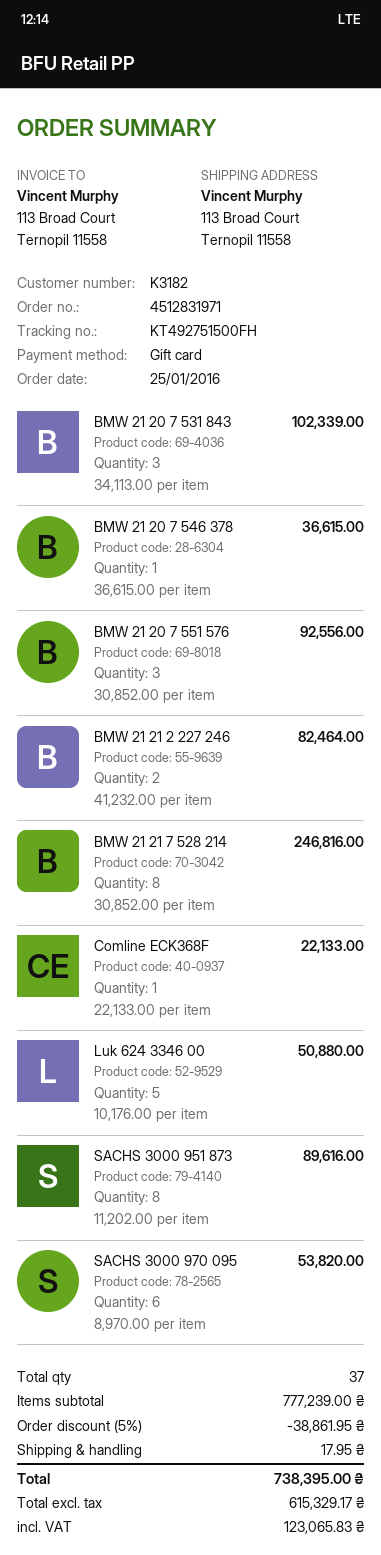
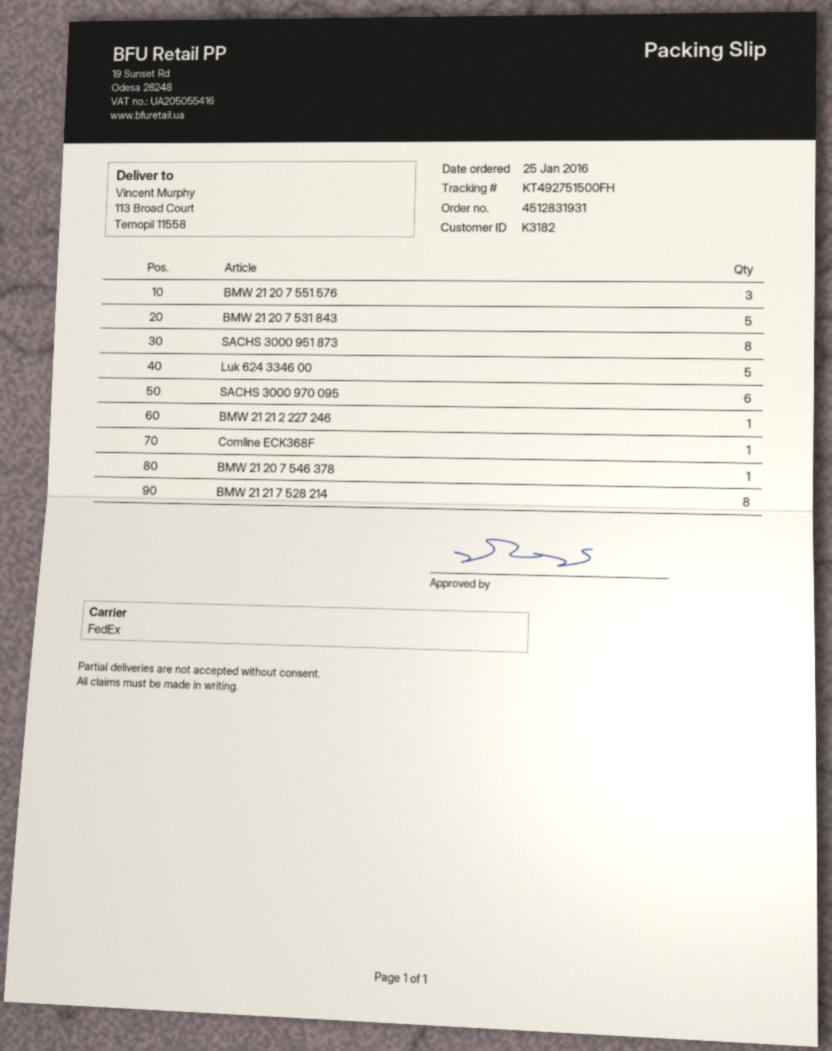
order number: 4512831971 -> 4512831931
BMW 21 20 7 531 843: 3 -> 5
BMW 21 21 2 227 246: 2 -> 1

